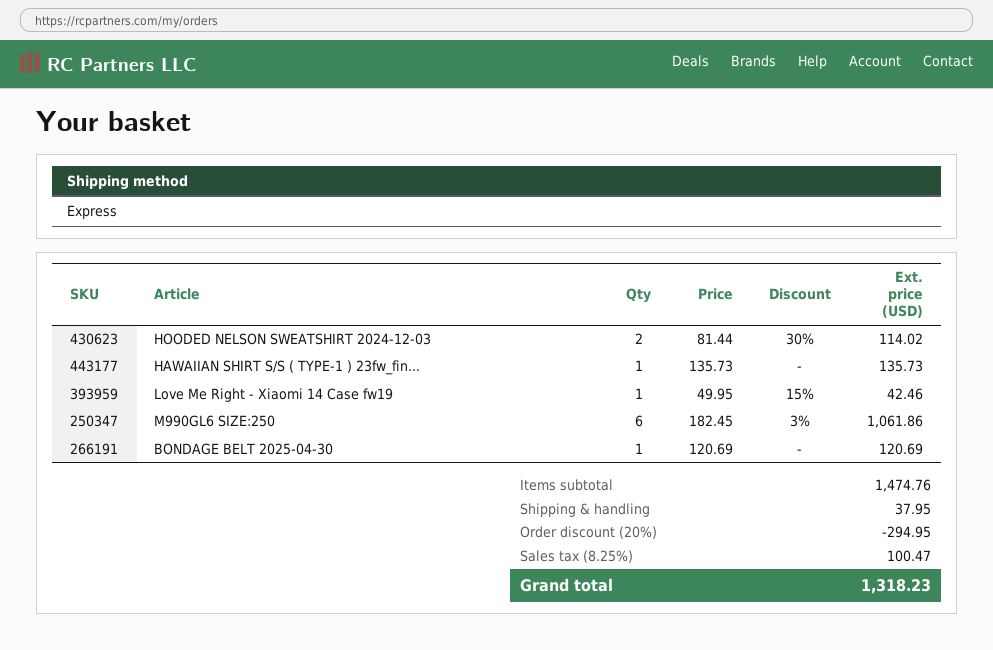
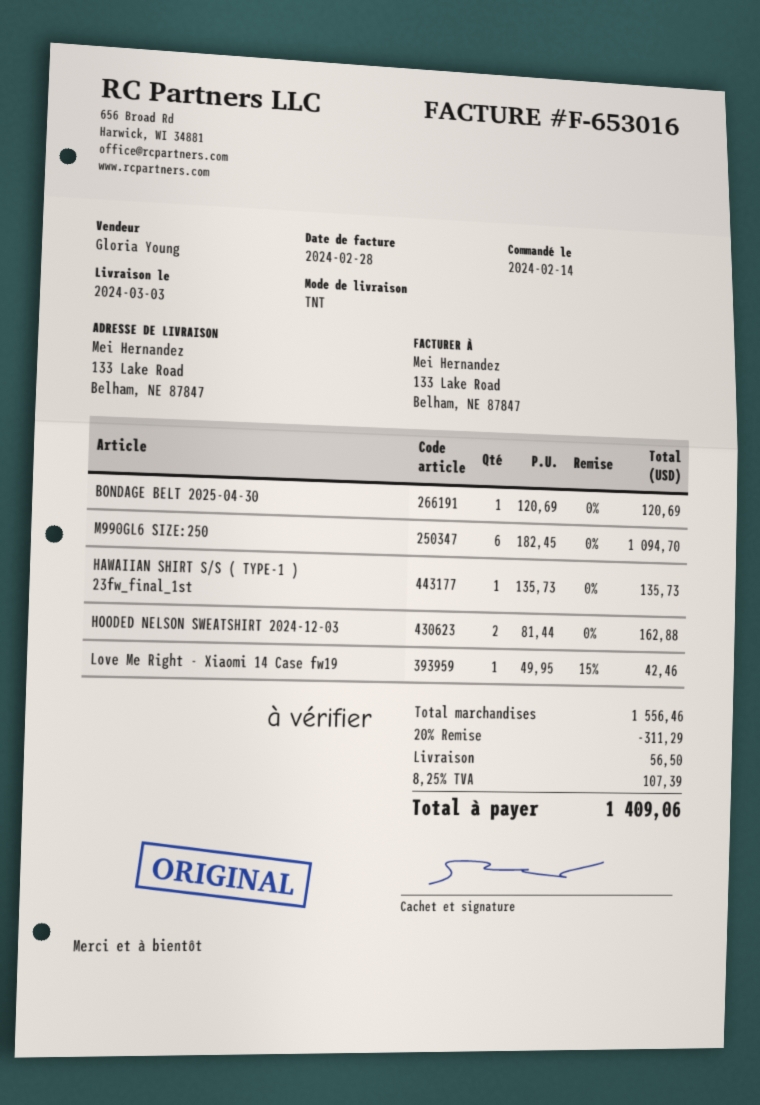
shipping method: express -> TNT
HOODED NELSON SWEATSHIRT 2024-12-03: 2 x 81.44 - 30% = 114.02 -> 2 x 81.44 = 162.88
M990GL6 SIZE:250: 6 x 182.45 - 3% = 1061.86 -> 6 x 182.45 = 1094.70
subtotal: 1474.76 -> 1556.46
discount: 20% = 294.95 -> 20% = 311.29
shipping: 37.95 -> 56.50
tax: 8.25% = 100.47 -> 8.25% = 107.39
total: 1318.23 -> 1409.06

